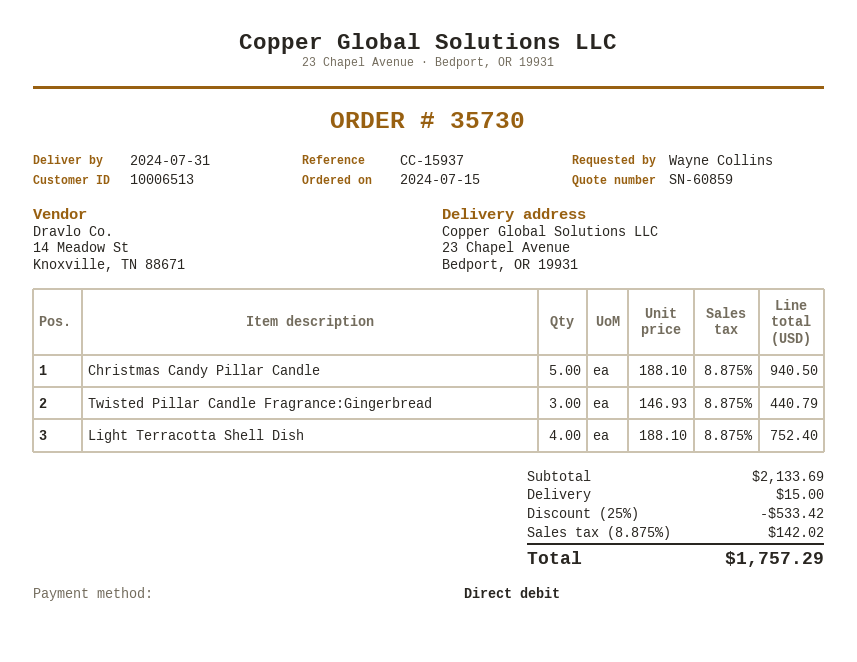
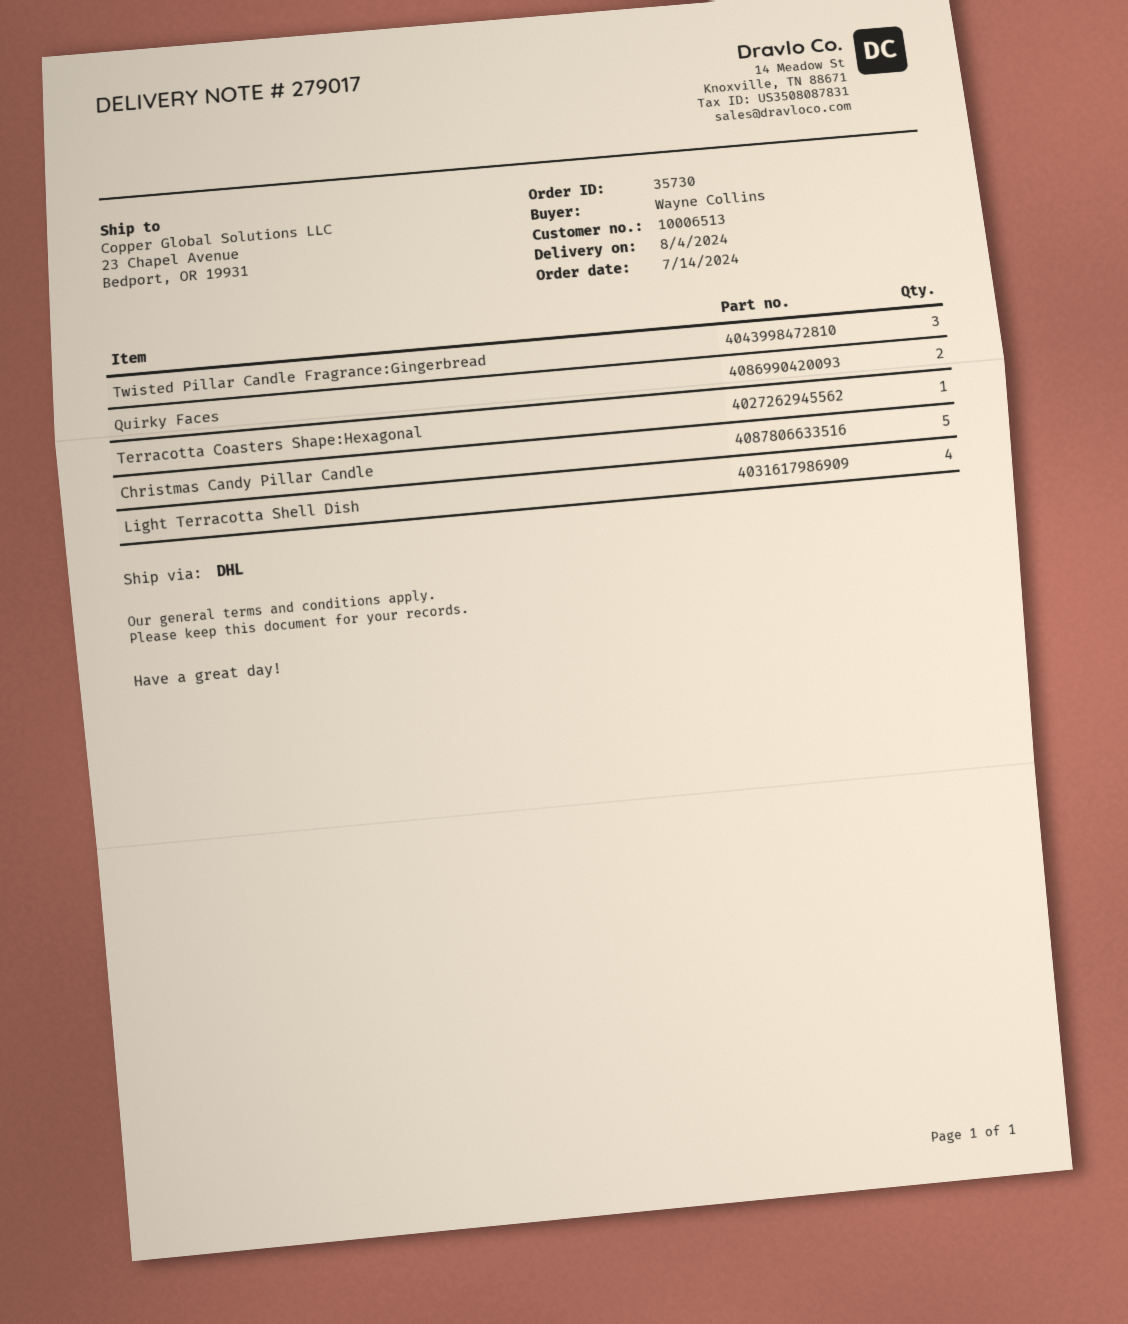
order date: 2024-07-15 -> 2024-07-14
delivery date: 2024-07-31 -> 2024-08-04
Quirky Faces: none -> 2
Terracotta Coasters Shape:Hexagonal: none -> 1

